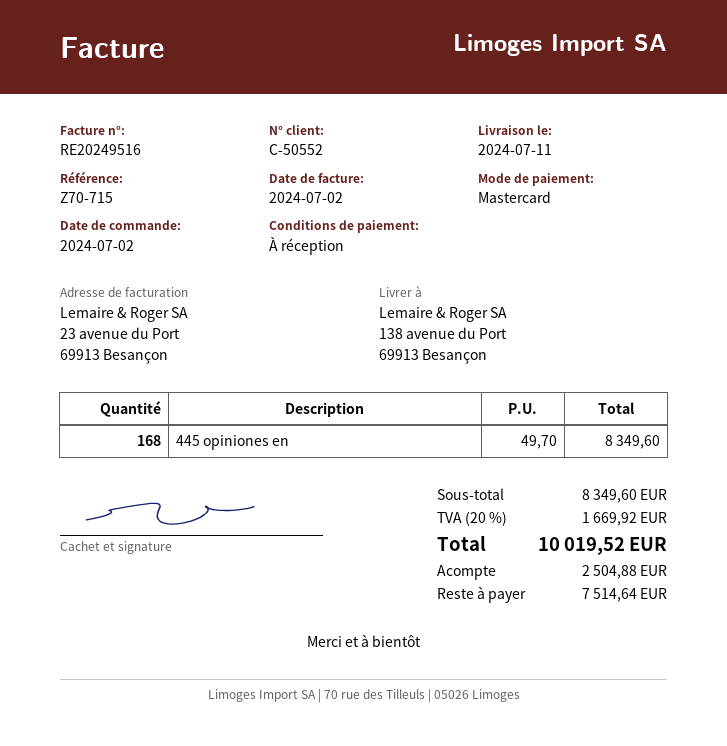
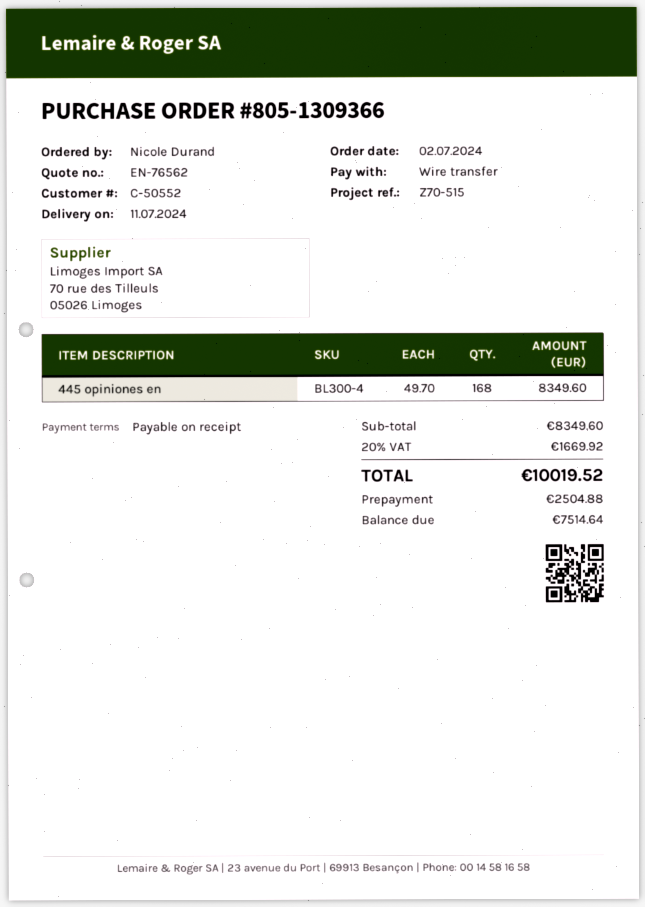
reference: Z70-715 -> Z70-515
payment method: Mastercard -> bank transfer

